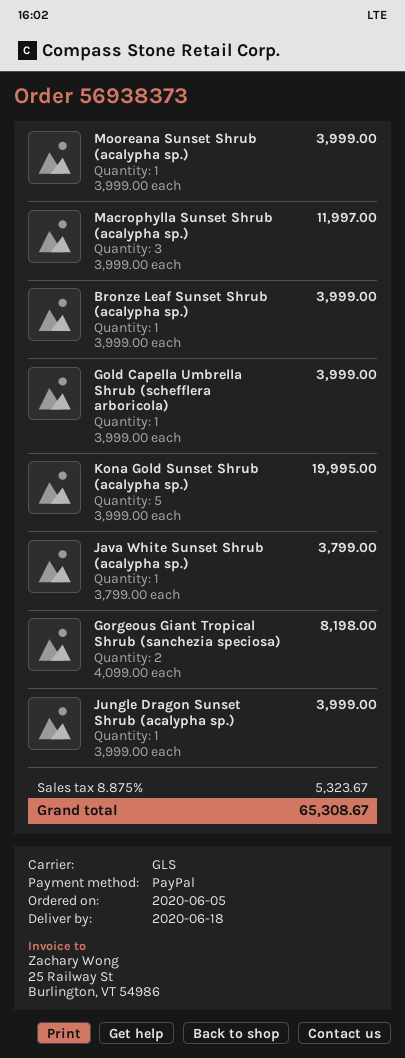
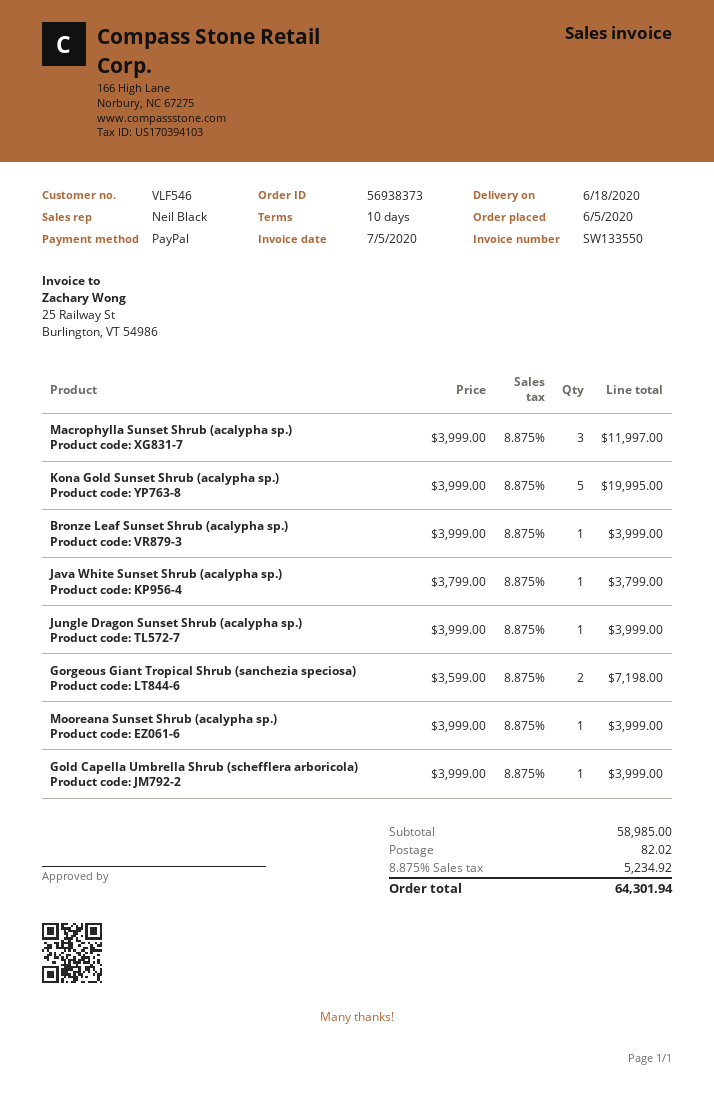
Gorgeous Giant Tropical Shrub (sanchezia speciosa): 2 x 4099.00 = 8198.00 -> 2 x 3599.00 = 7198.00
shipping: none -> 82.02
tax: 8.875% = 5323.67 -> 8.875% = 5234.92
total: 65308.67 -> 64301.94

